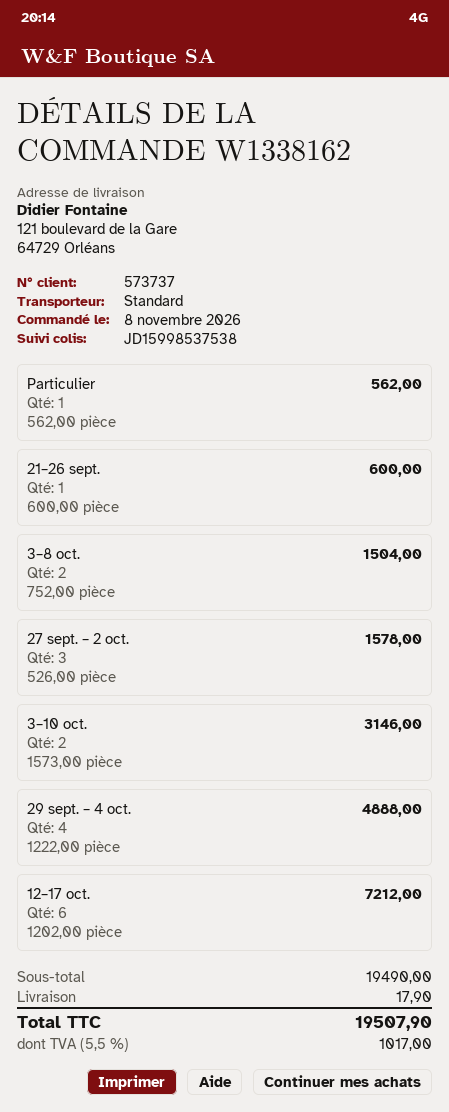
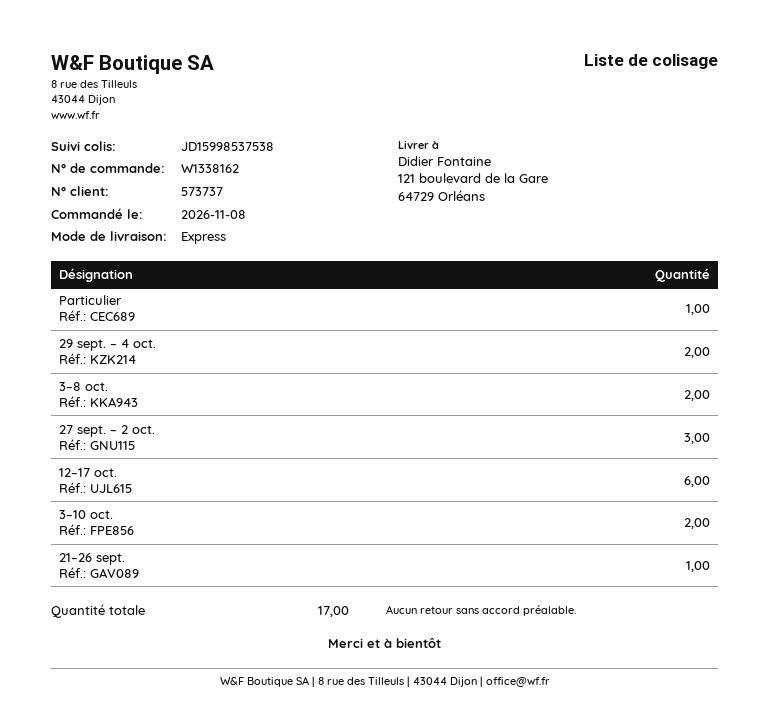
shipping method: standard -> express
29 sept. – 4 oct.: 4 -> 2

